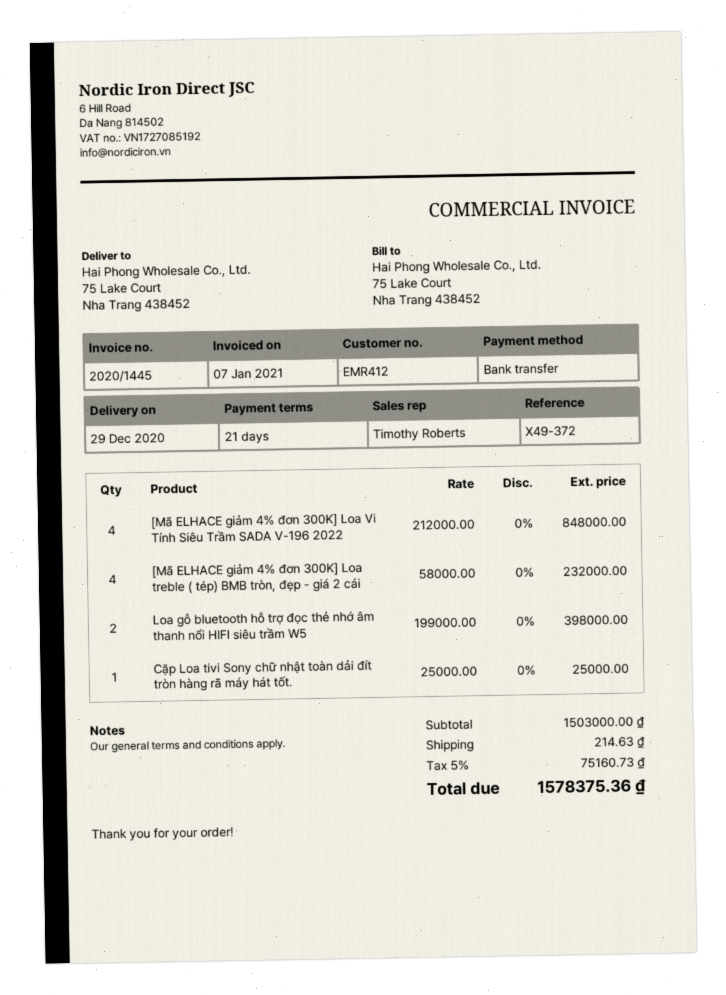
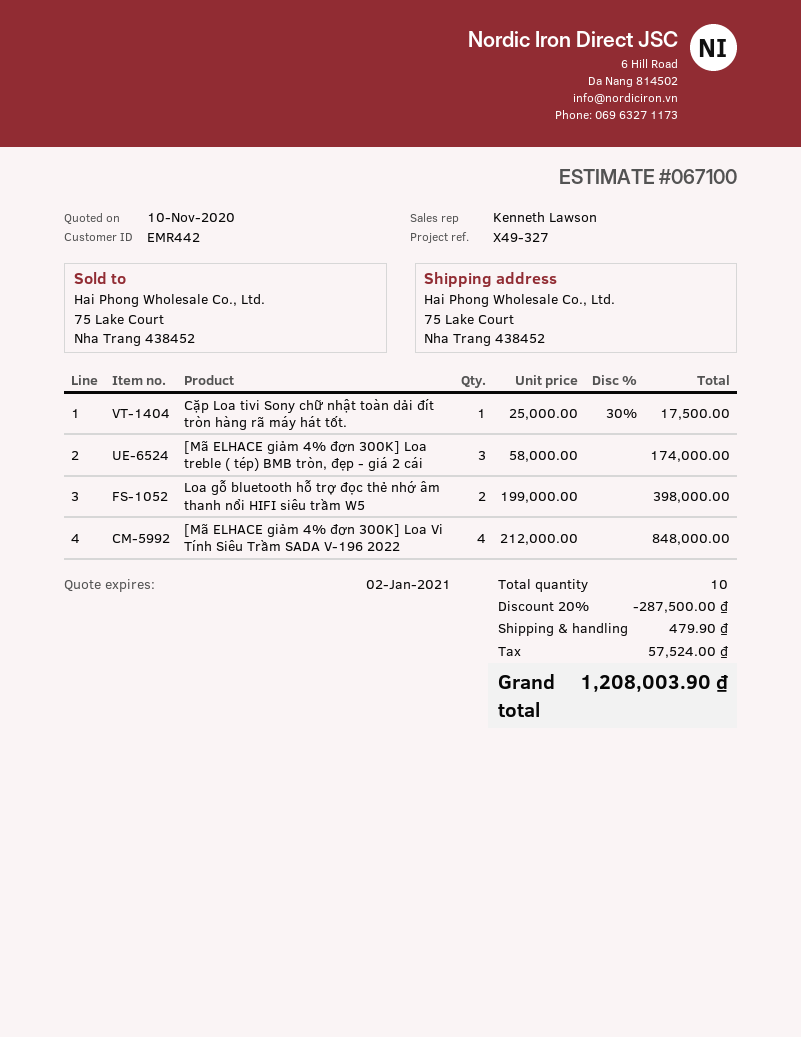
customer number: EMR412 -> EMR442
reference: X49-372 -> X49-327
sales rep: Timothy Roberts -> Kenneth Lawson
[Mã ELHACE giảm 4% đơn 300K] Loa treble ( tép) BMB tròn, đẹp - giá 2 cái: 4 x 58000.00 = 232000.00 -> 3 x 58000.00 = 174000.00
Cặp Loa tivi Sony chữ nhật toàn dải đít tròn hàng rã máy hát tốt.: 1 x 25000.00 = 25000.00 -> 1 x 25000.00 - 30% = 17500.00
discount: none -> 20% = 287500.00
shipping: 214.63 -> 479.90
tax: 75160.73 -> 57524.00
total: 1578375.36 -> 1208003.90

